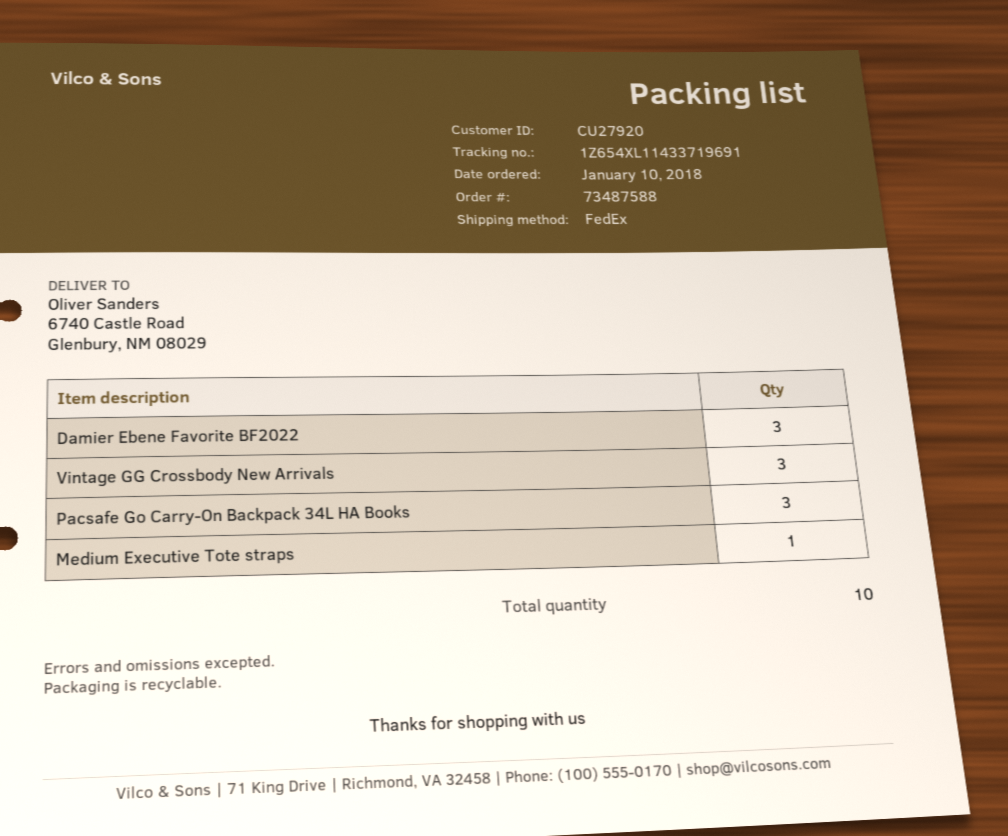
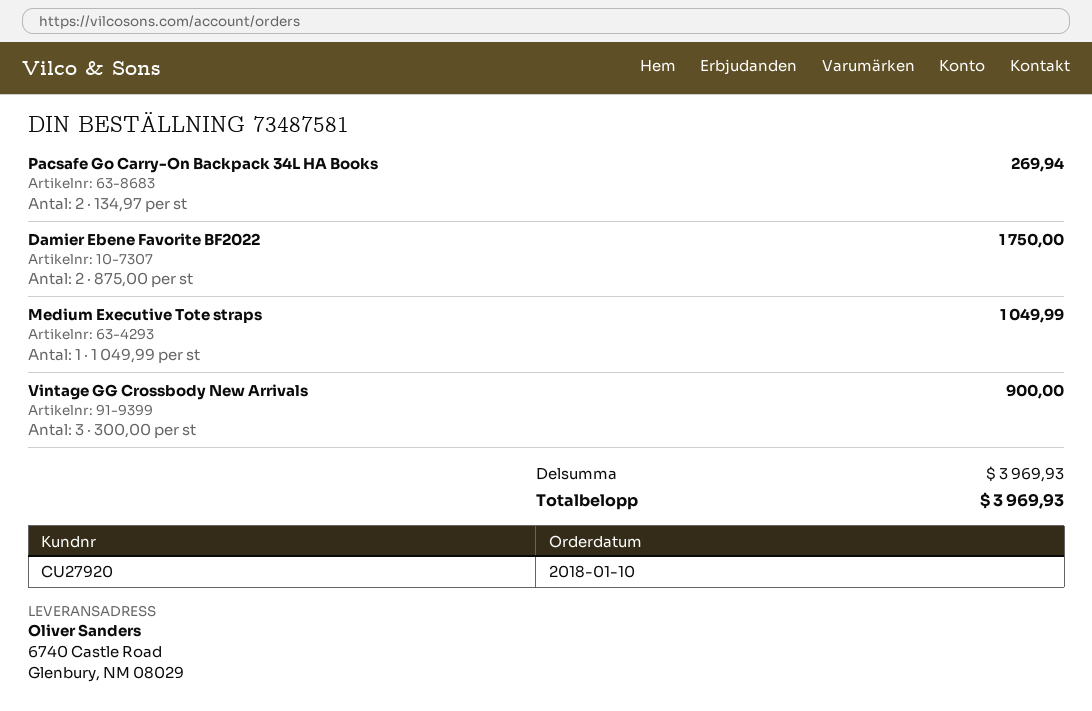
order number: 73487588 -> 73487581
Damier Ebene Favorite BF2022: 3 -> 2
Pacsafe Go Carry-On Backpack 34L HA Books: 3 -> 2

